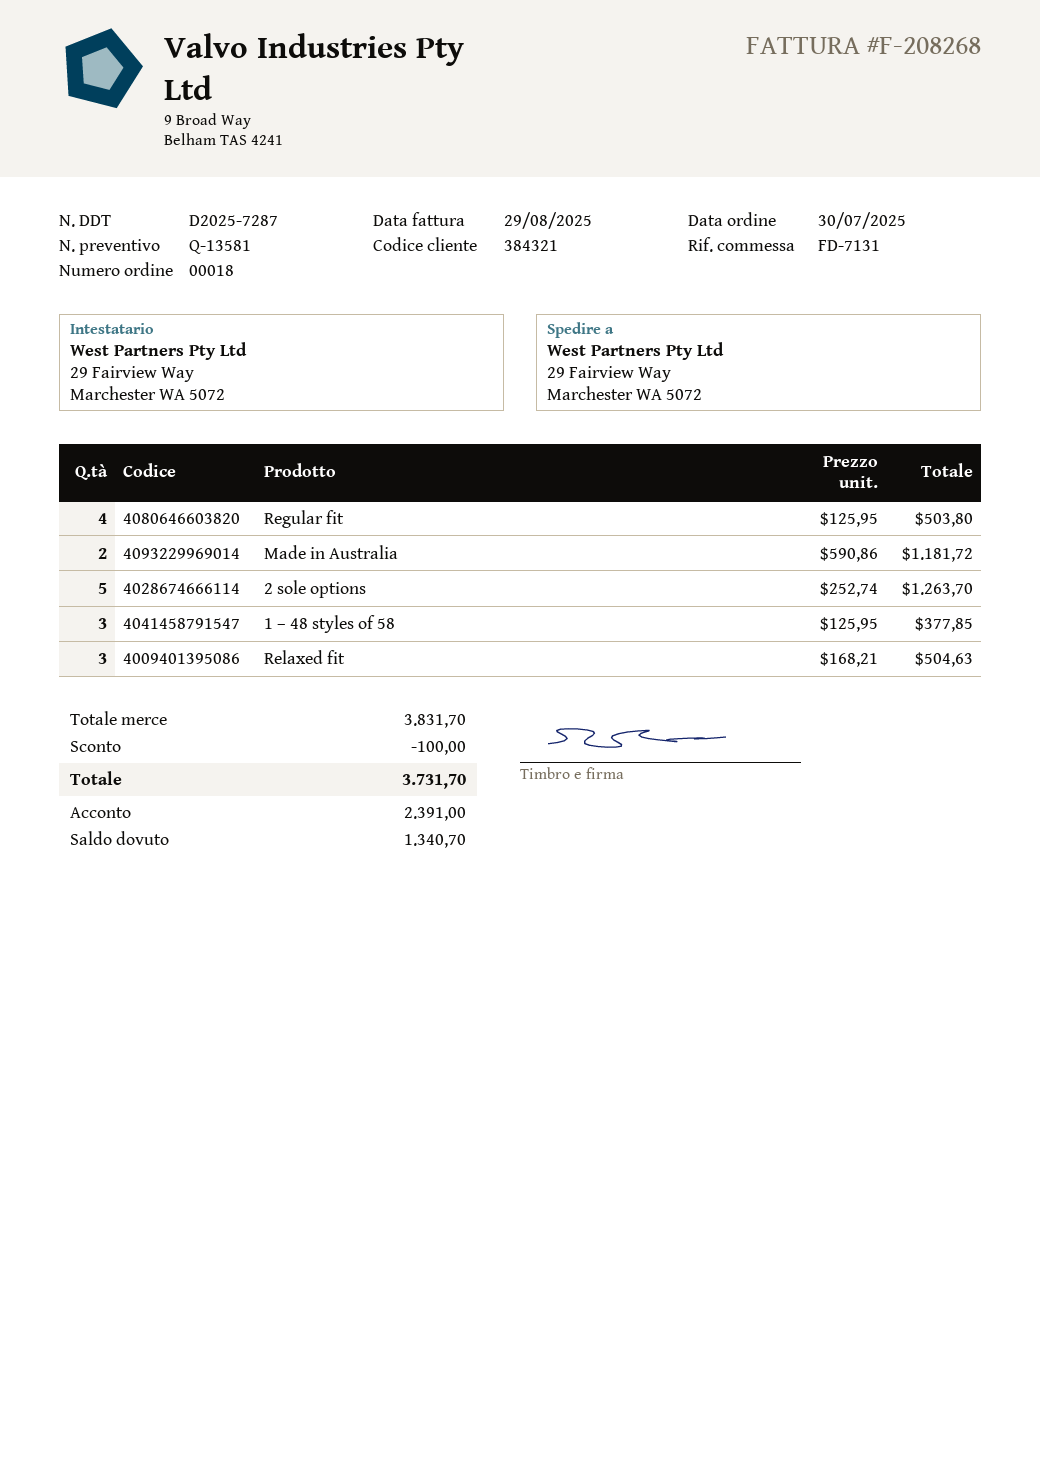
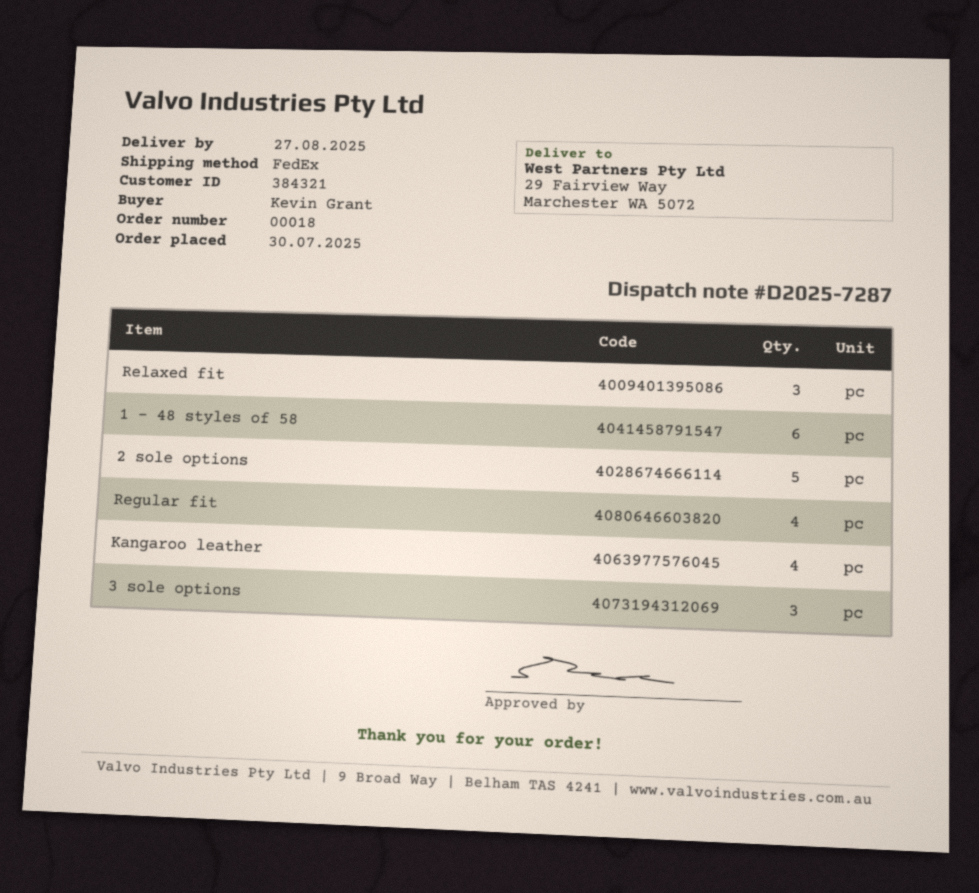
Made in Australia: 2 -> none
1 – 48 styles of 58: 3 -> 6
Kangaroo leather: none -> 4
3 sole options: none -> 3

